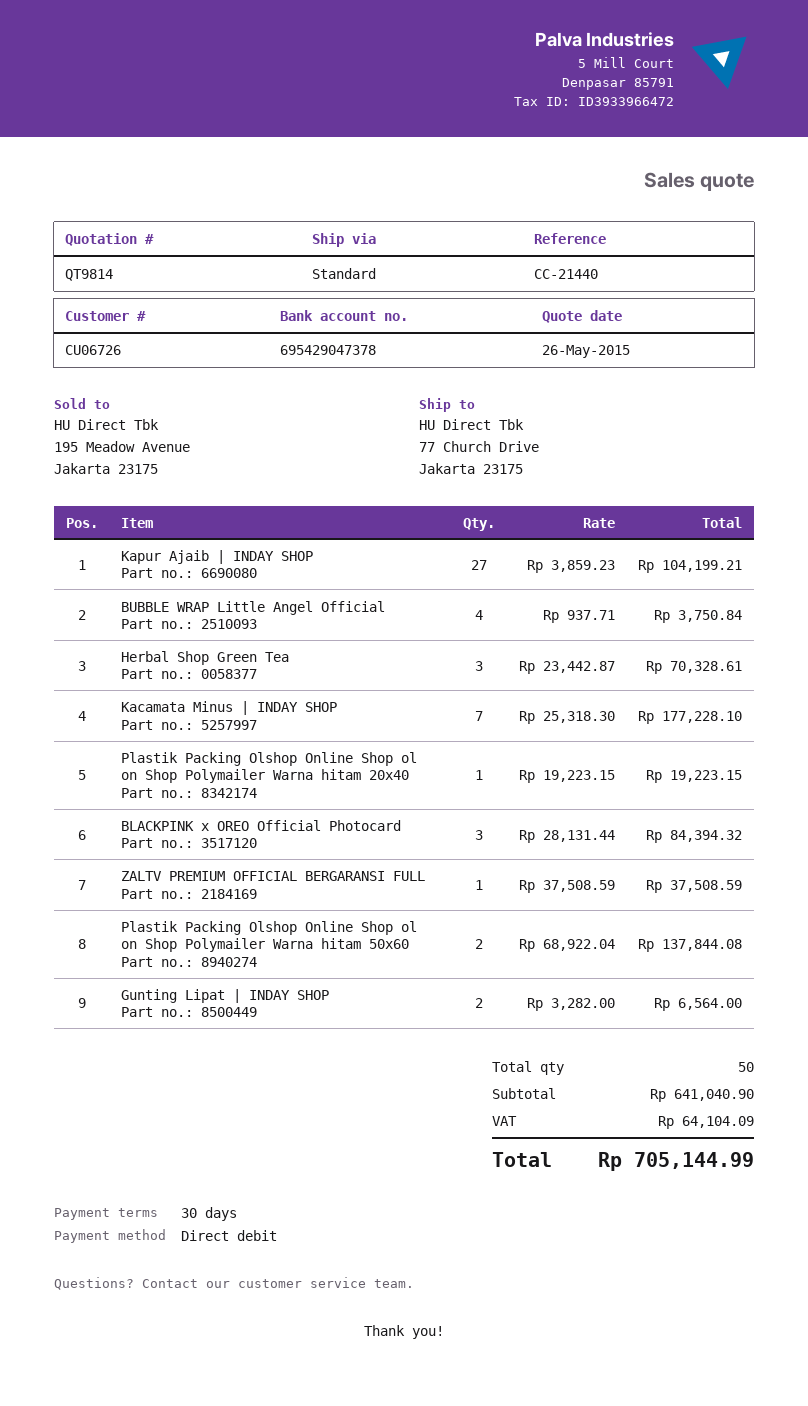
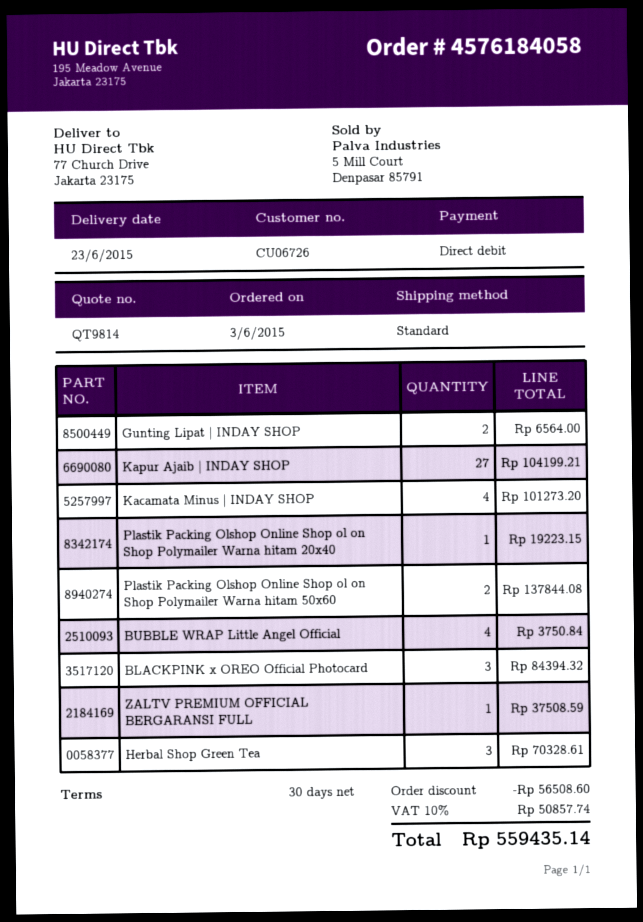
Kacamata Minus | INDAY SHOP: 7 for 177228.10 -> 4 for 101273.20
discount: none -> 56508.60
tax: 64104.09 -> 50857.74
total: 705144.99 -> 559435.14

